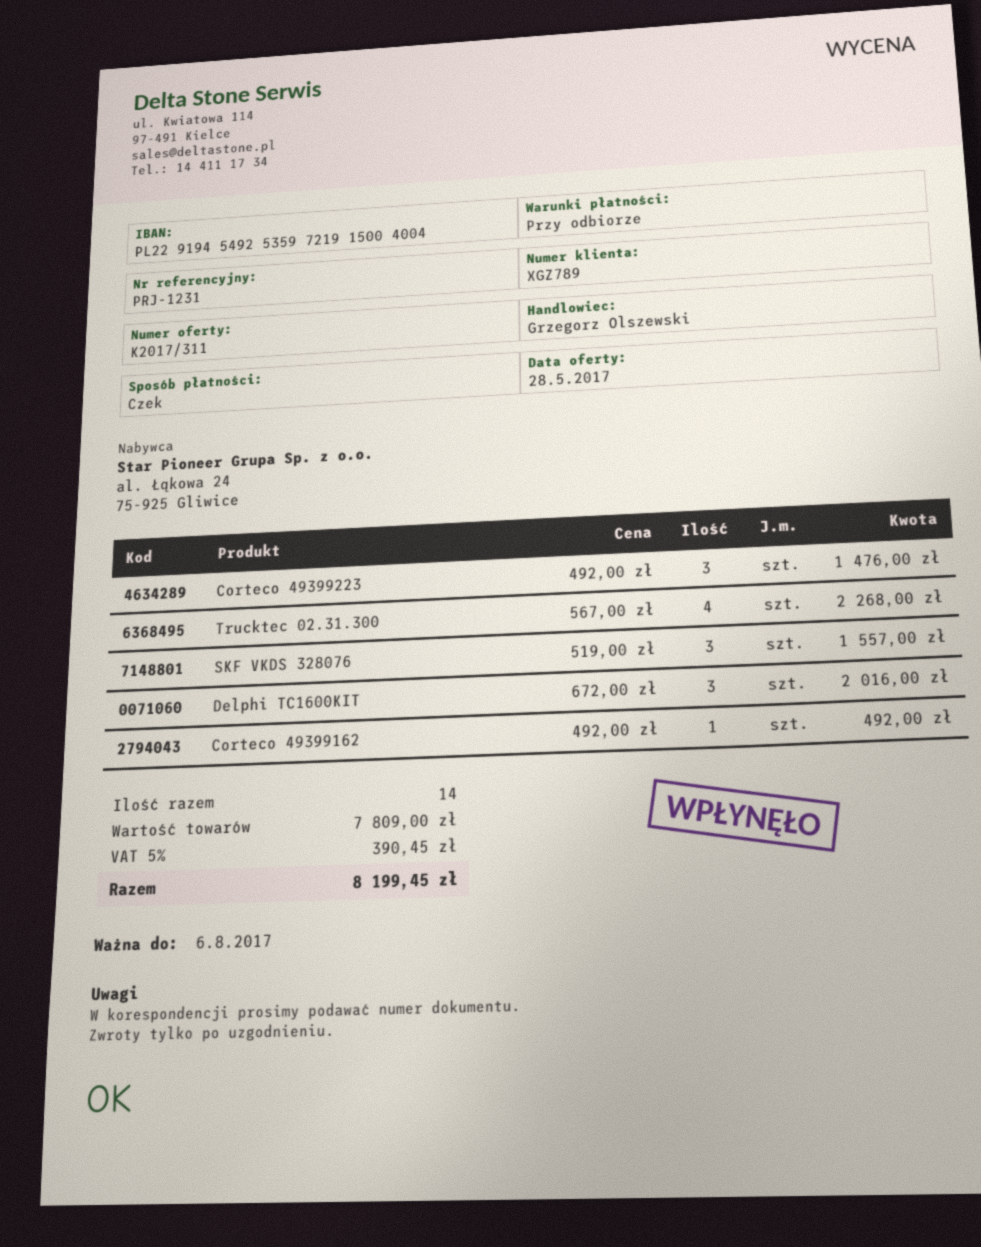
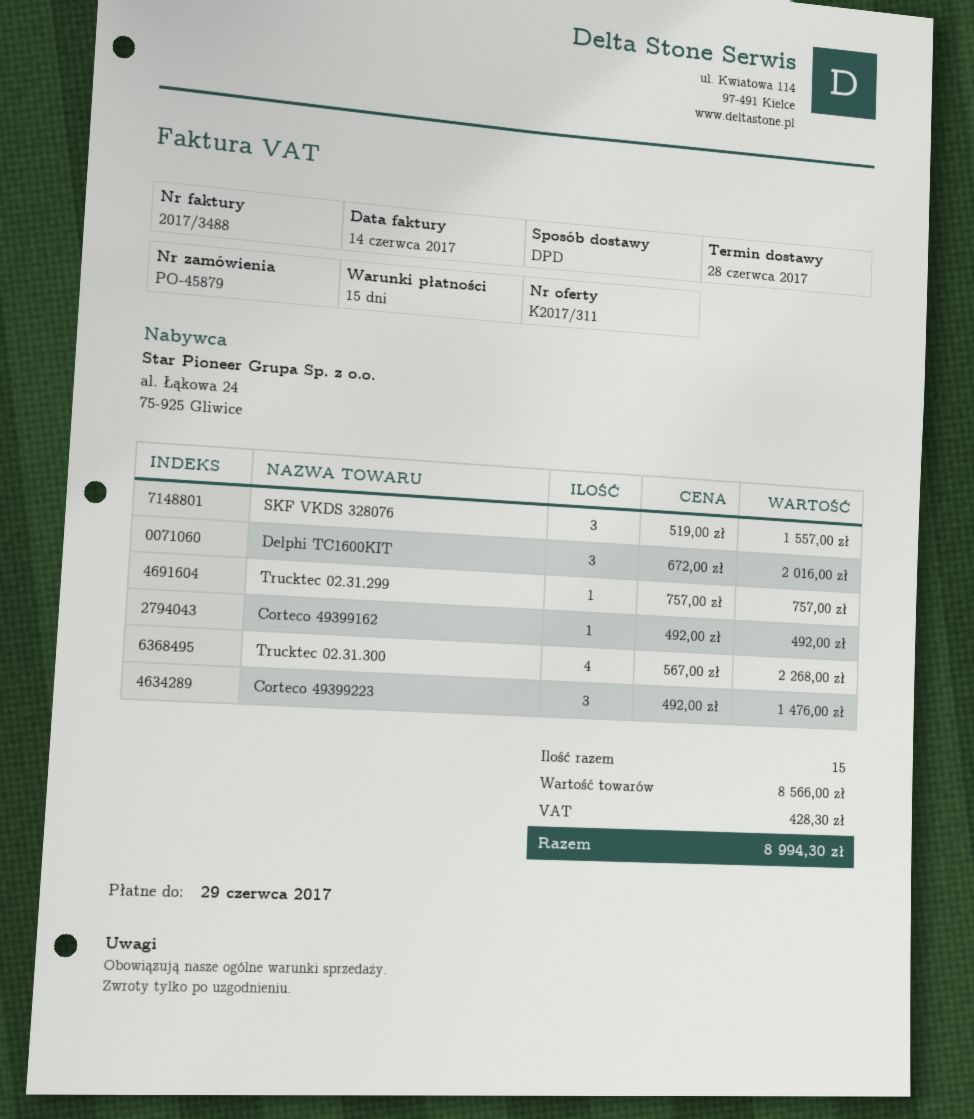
payment terms: on receipt -> 15 days
Trucktec 02.31.299: none -> 1 x 757.00 = 757.00
total quantity: 14 -> 15
subtotal: 7809.00 -> 8566.00
tax: 390.45 -> 428.30
total: 8199.45 -> 8994.30

